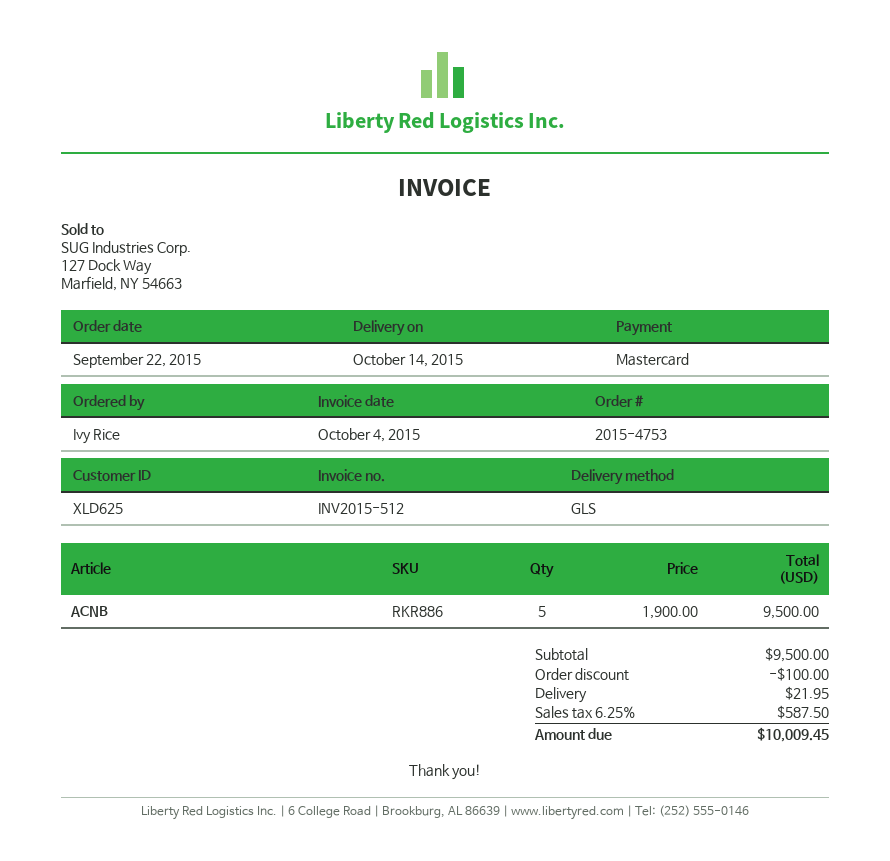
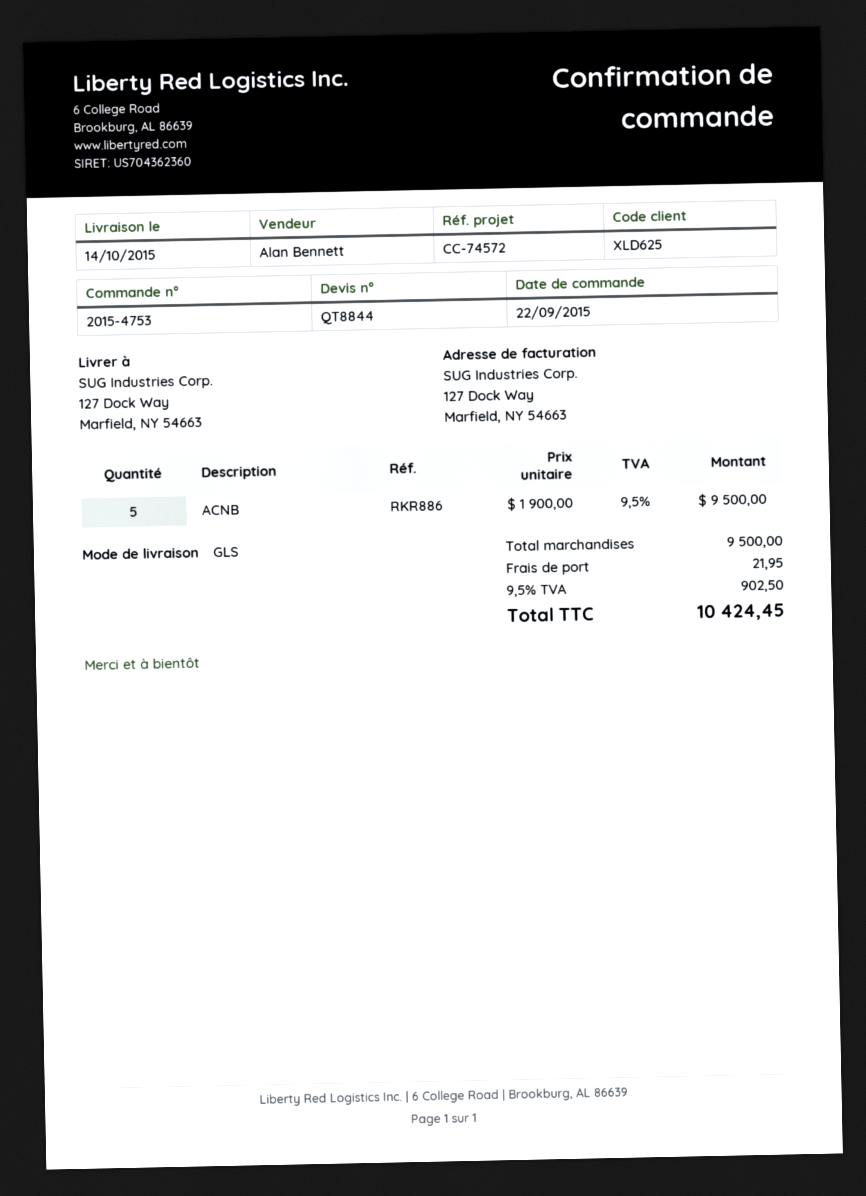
discount: 100.00 -> none
tax: 6.25% = 587.50 -> 9.5% = 902.50
total: 10009.45 -> 10424.45

